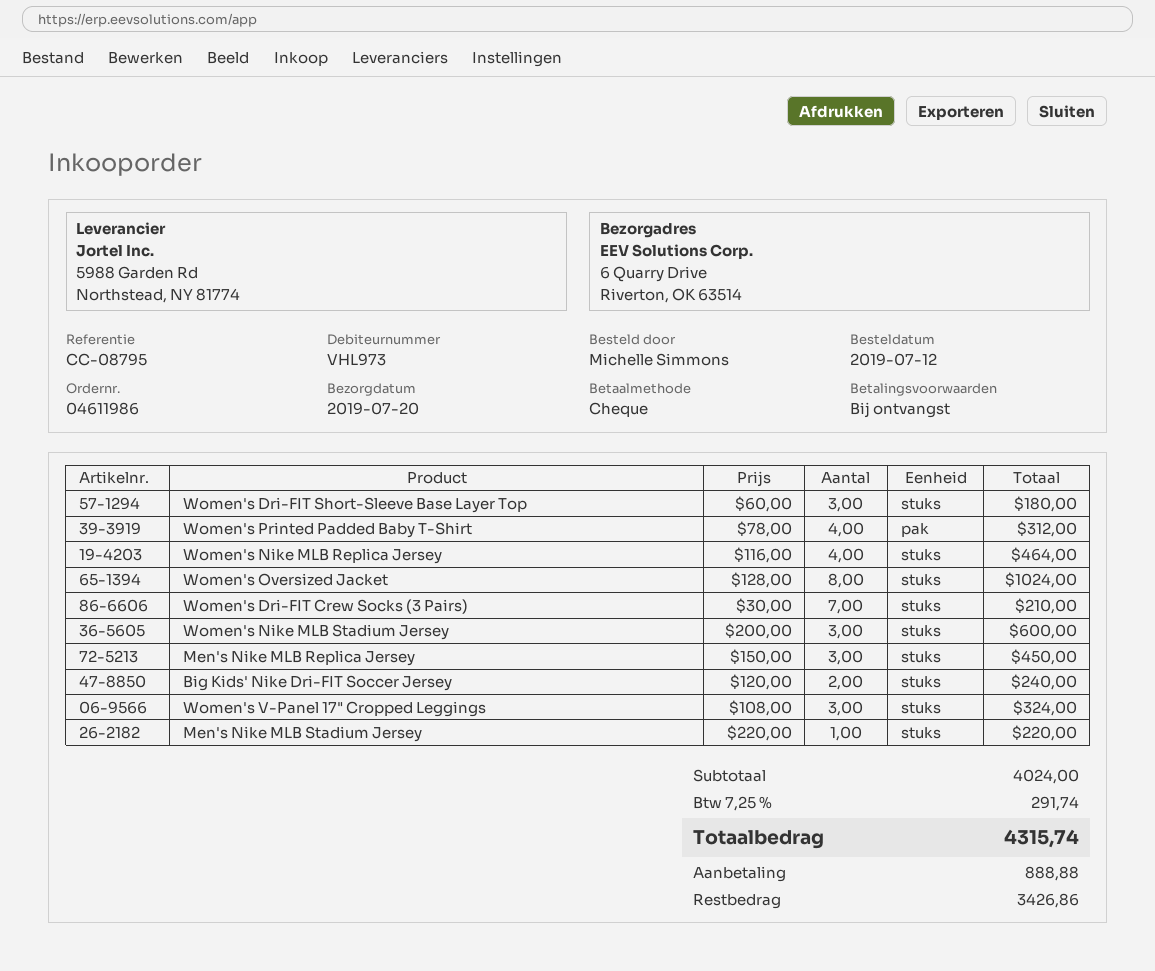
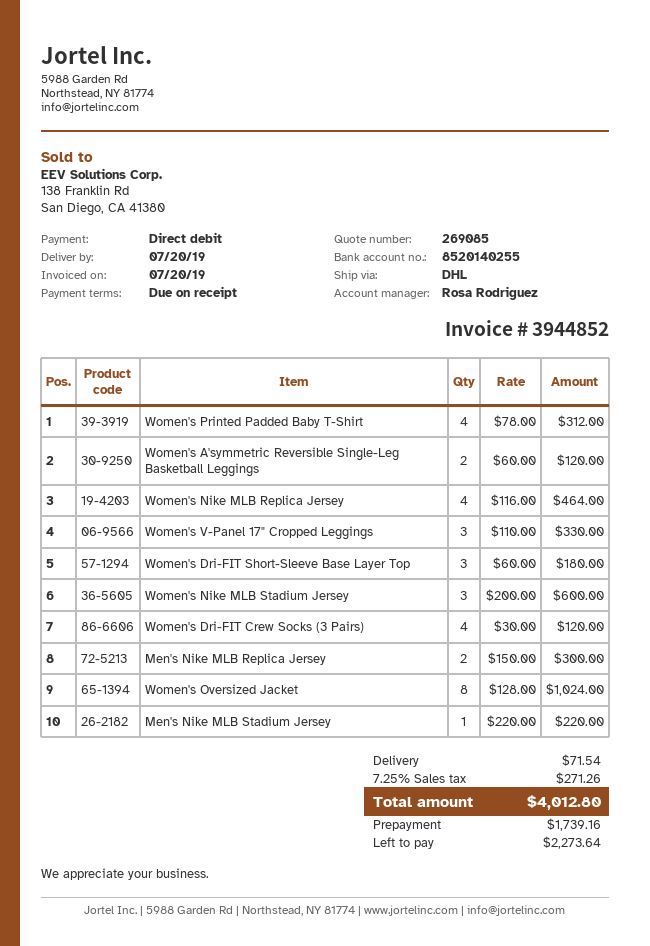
payment method: cheque -> direct debit
Women's Dri-FIT Crew Socks (3 Pairs): 7 x 30.00 = 210.00 -> 4 x 30.00 = 120.00
Men's Nike MLB Replica Jersey: 3 x 150.00 = 450.00 -> 2 x 150.00 = 300.00
Big Kids' Nike Dri-FIT Soccer Jersey: 2 x 120.00 = 240.00 -> none
Women's V-Panel 17" Cropped Leggings: 3 x 108.00 = 324.00 -> 3 x 110.00 = 330.00
Women's A'symmetric Reversible Single-Leg Basketball Leggings: none -> 2 x 60.00 = 120.00
shipping: none -> 71.54
tax: 7.25% = 291.74 -> 7.25% = 271.26
total: 4315.74 -> 4012.80
deposit: 888.88 -> 1739.16
balance: 3426.86 -> 2273.64

